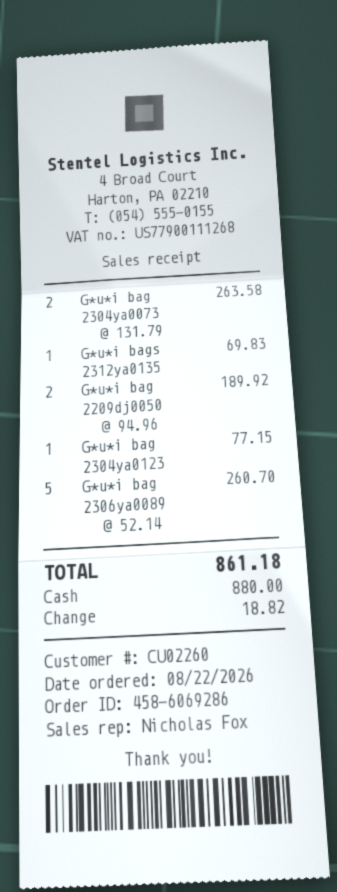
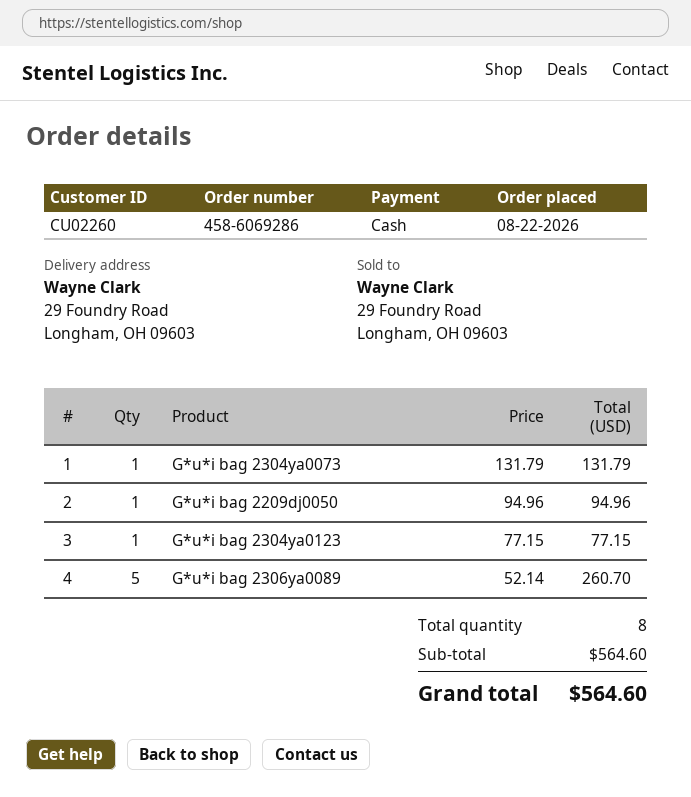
G*u*i bag 2304ya0073: 2 x 131.79 = 263.58 -> 1 x 131.79 = 131.79
G*u*i bags 2312ya0135: 1 x 69.83 = 69.83 -> none
G*u*i bag 2209dj0050: 2 x 94.96 = 189.92 -> 1 x 94.96 = 94.96
total: 861.18 -> 564.60

